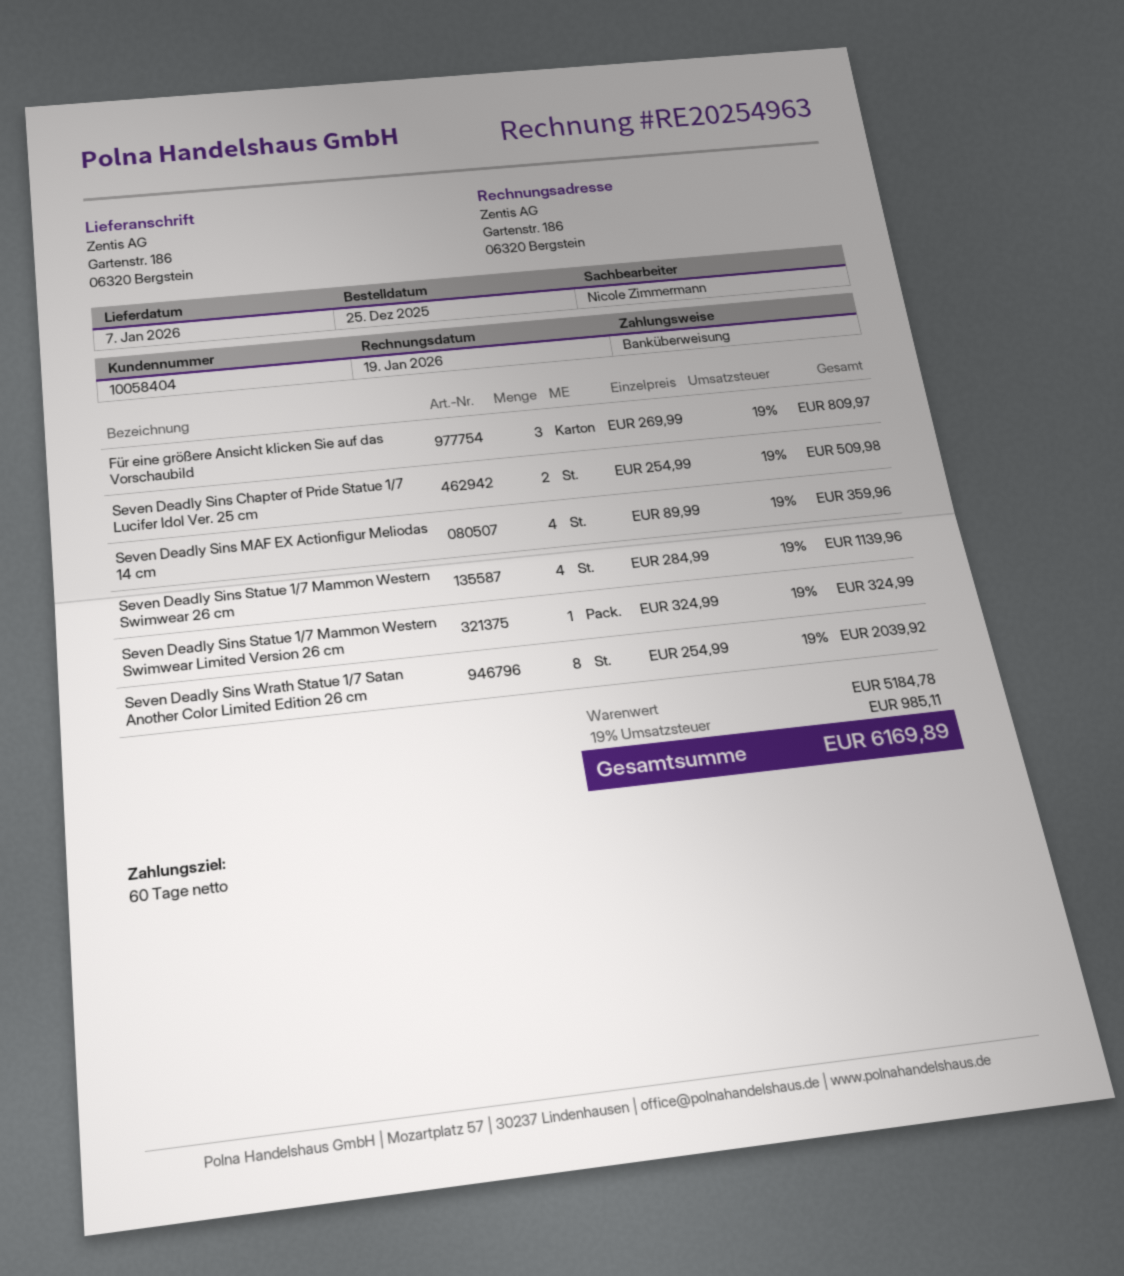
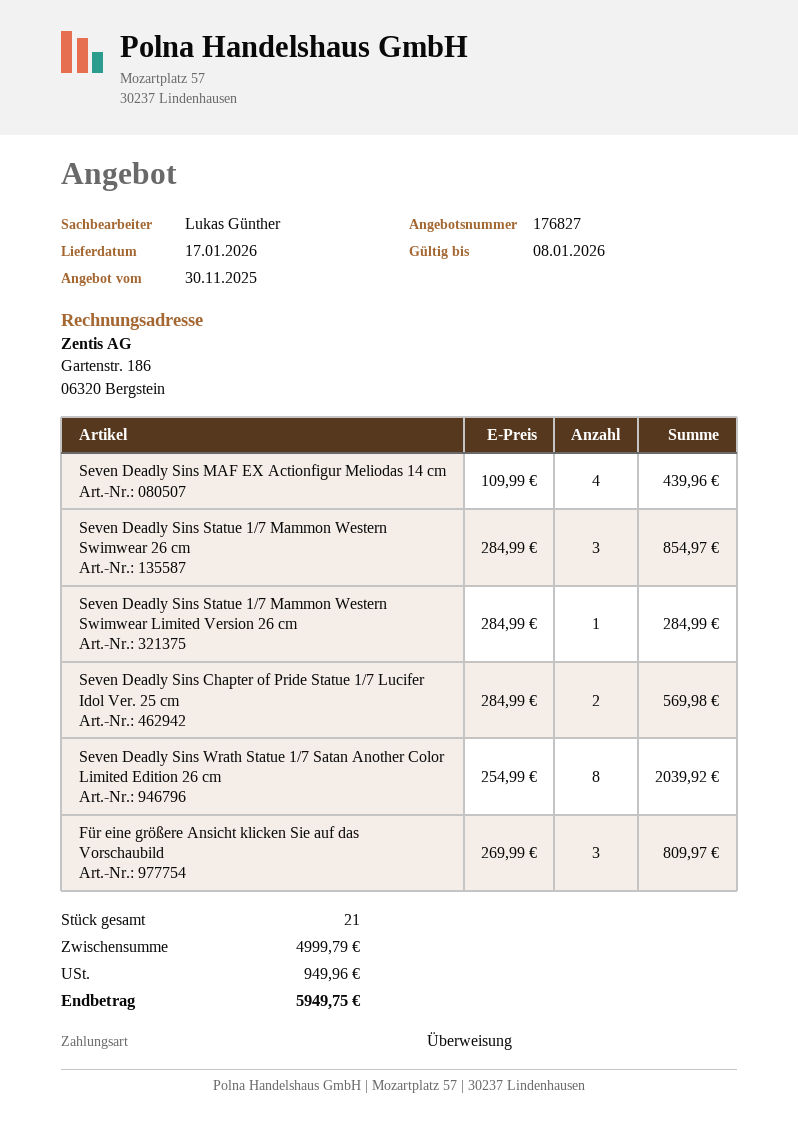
delivery date: 2026-01-07 -> 2026-01-17
sales rep: Nicole Zimmermann -> Lukas Günther
Seven Deadly Sins Chapter of Pride Statue 1/7 Lucifer Idol Ver. 25 cm: 2 x 254.99 = 509.98 -> 2 x 284.99 = 569.98
Seven Deadly Sins MAF EX Actionfigur Meliodas 14 cm: 4 x 89.99 = 359.96 -> 4 x 109.99 = 439.96
Seven Deadly Sins Statue 1/7 Mammon Western Swimwear 26 cm: 4 x 284.99 = 1139.96 -> 3 x 284.99 = 854.97
Seven Deadly Sins Statue 1/7 Mammon Western Swimwear Limited Version 26 cm: 1 x 324.99 = 324.99 -> 1 x 284.99 = 284.99
subtotal: 5184.78 -> 4999.79
tax: 985.11 -> 949.96
total: 6169.89 -> 5949.75

